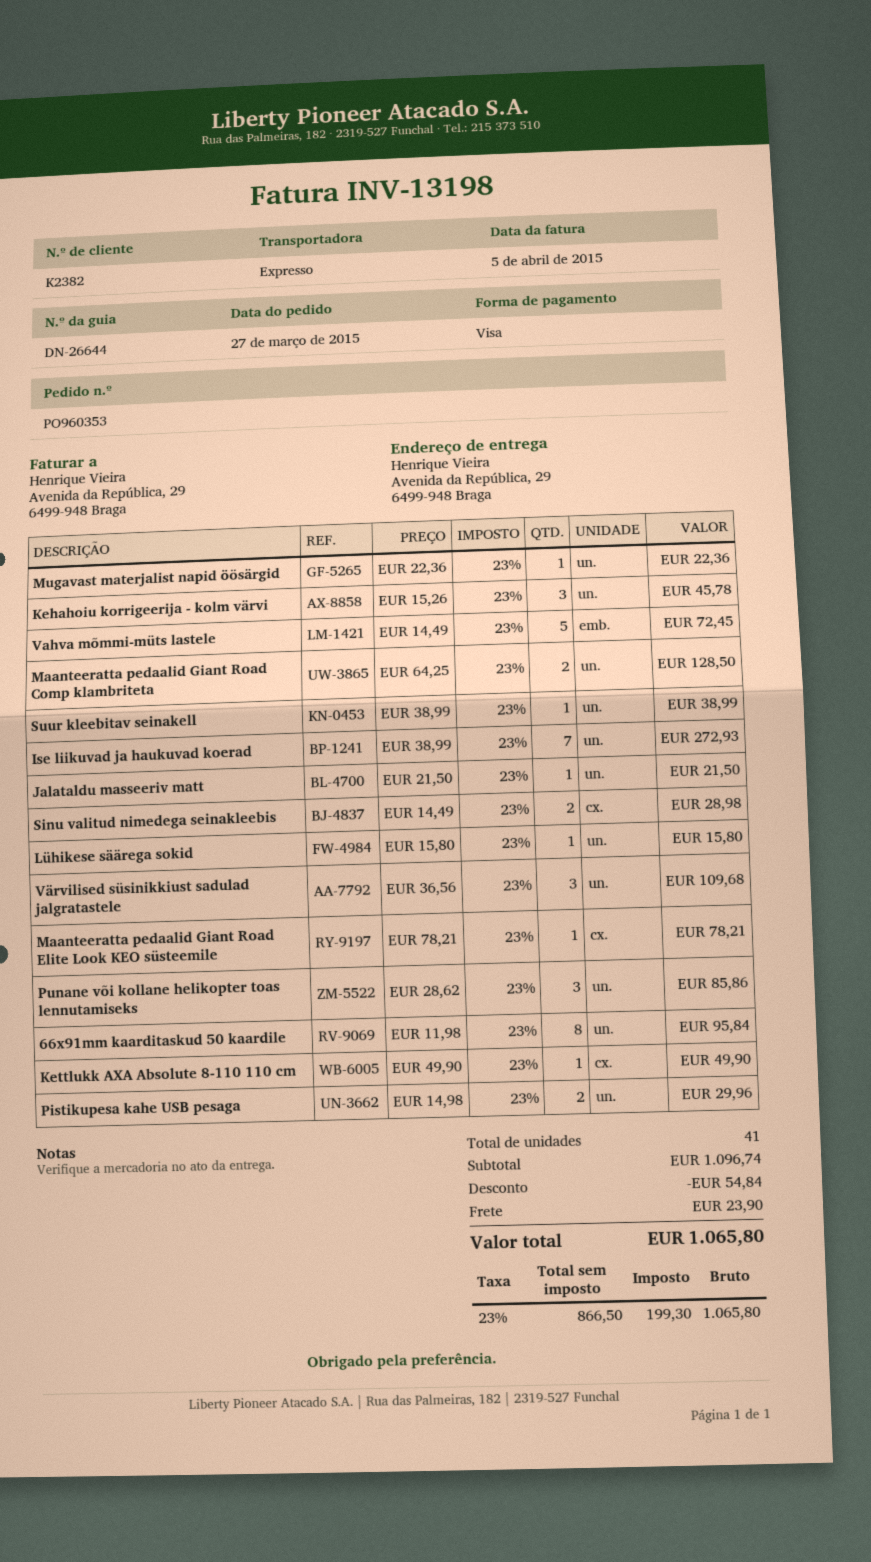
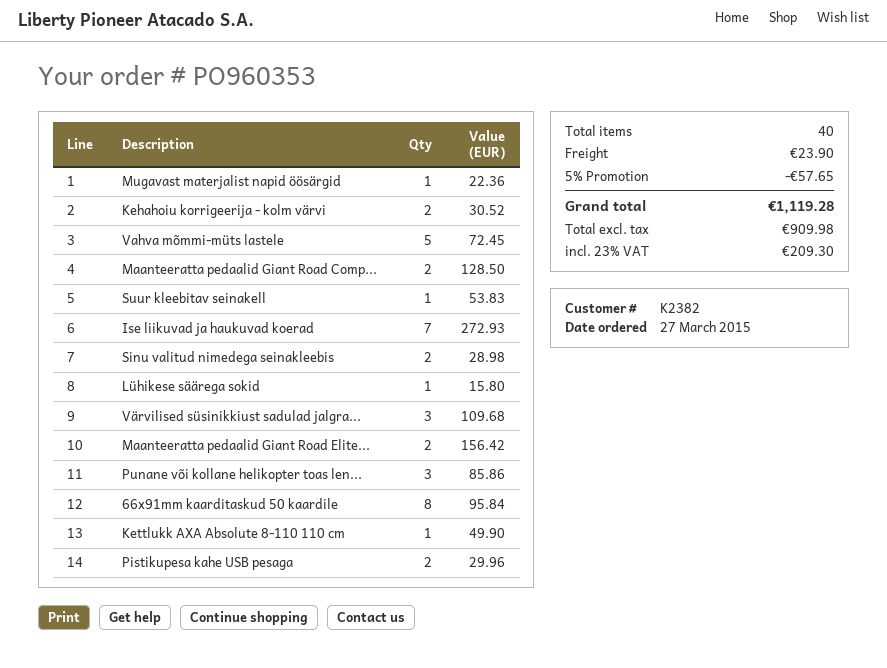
Kehahoiu korrigeerija - kolm värvi: 3 for 45.78 -> 2 for 30.52
Suur kleebitav seinakell: 1 for 38.99 -> 1 for 53.83
Jalataldu masseeriv matt: 1 for 21.50 -> none
Maanteeratta pedaalid Giant Road Elite Look KEO süsteemile: 1 for 78.21 -> 2 for 156.42
total quantity: 41 -> 40
discount: 54.84 -> 57.65
net: 866.50 -> 909.98
tax: 23% = 199.30 -> 23% = 209.30
total: 1065.80 -> 1119.28

